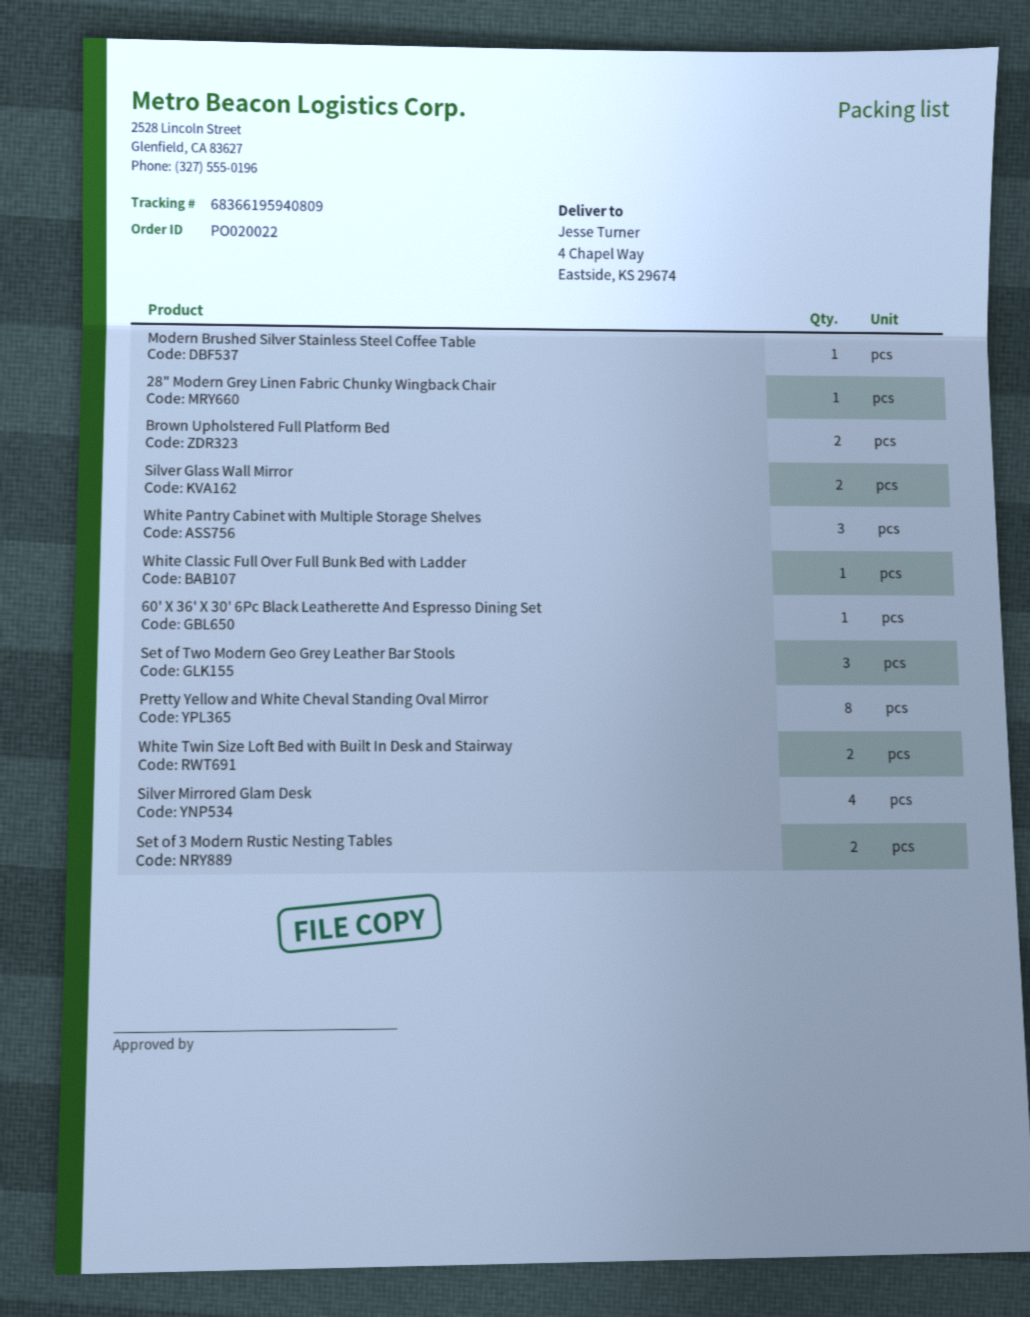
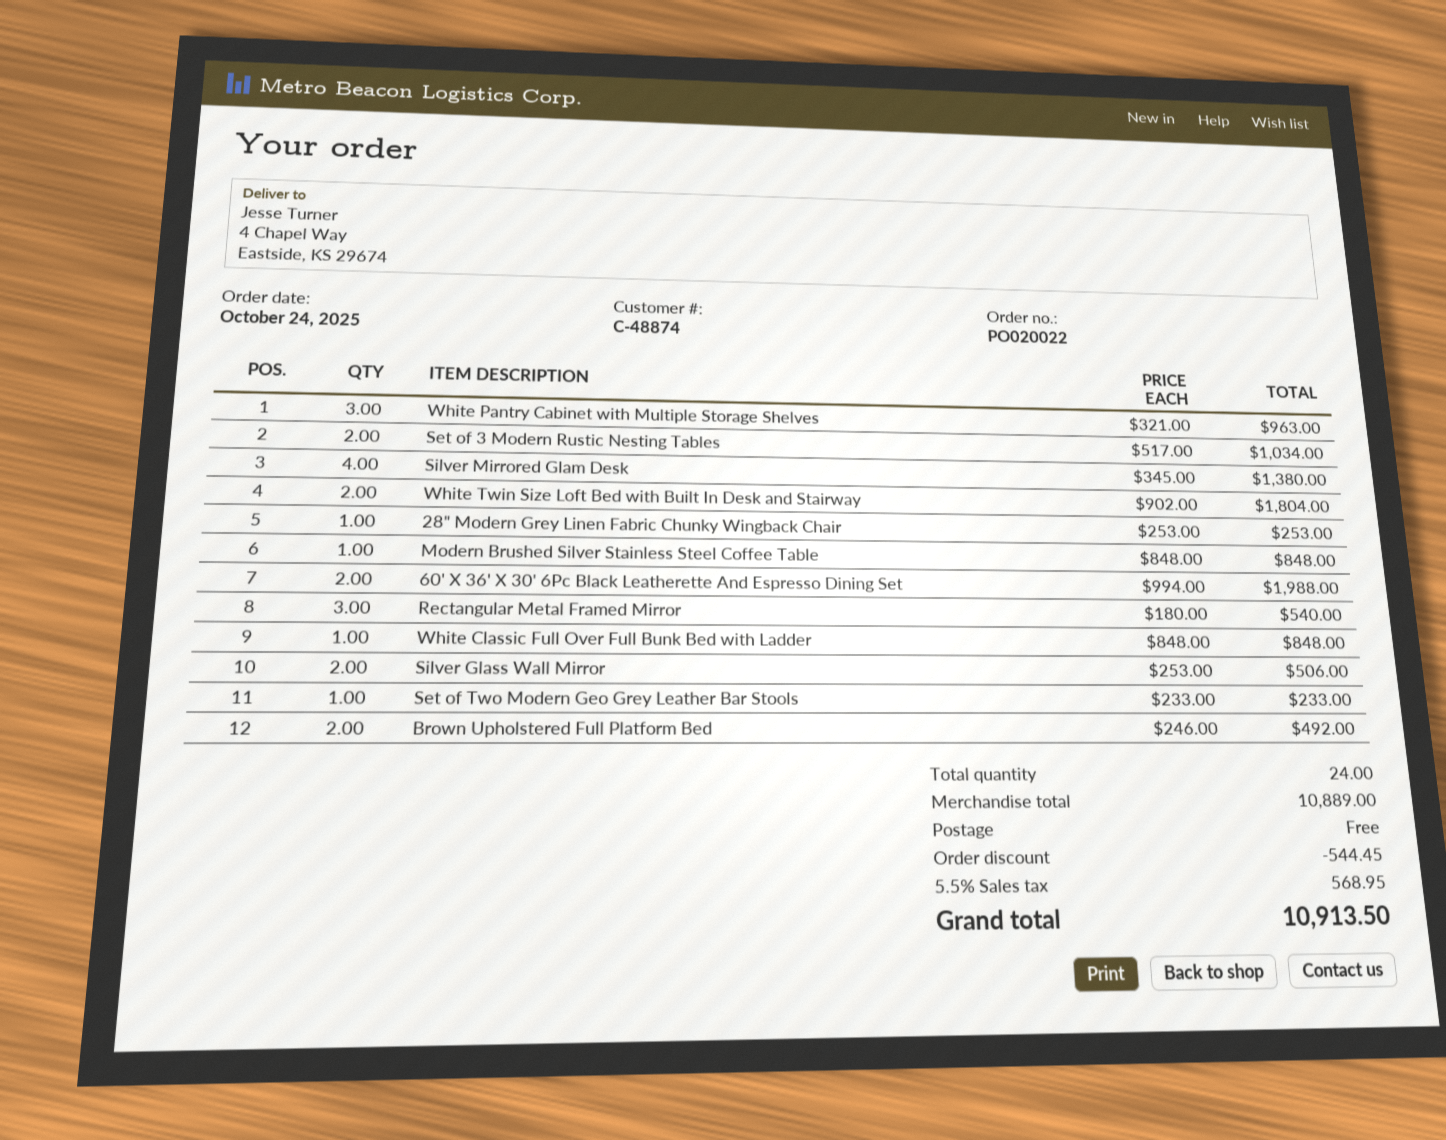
60' X 36' X 30' 6Pc Black Leatherette And Espresso Dining Set: 1 -> 2
Set of Two Modern Geo Grey Leather Bar Stools: 3 -> 1
Pretty Yellow and White Cheval Standing Oval Mirror: 8 -> none
Rectangular Metal Framed Mirror: none -> 3

